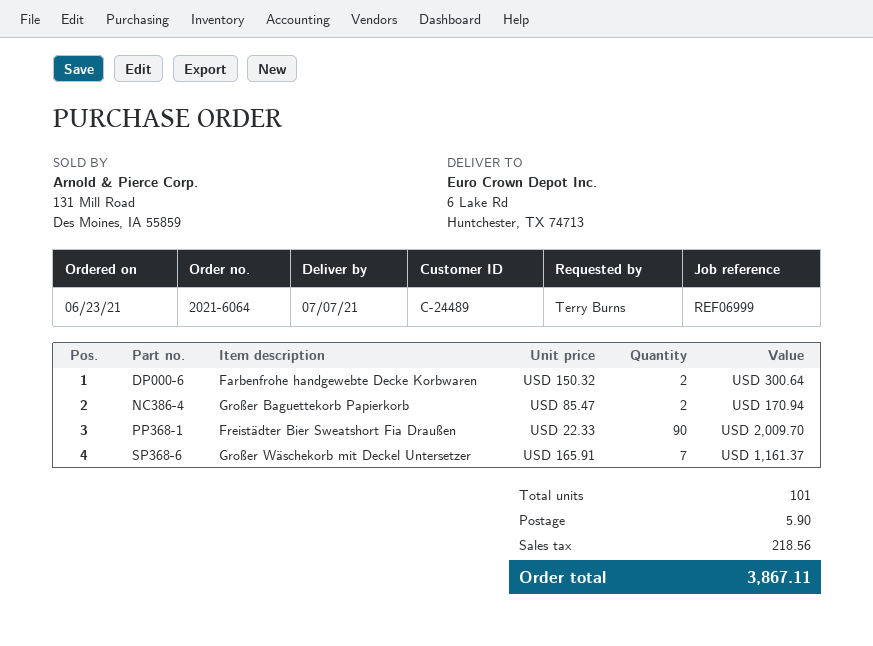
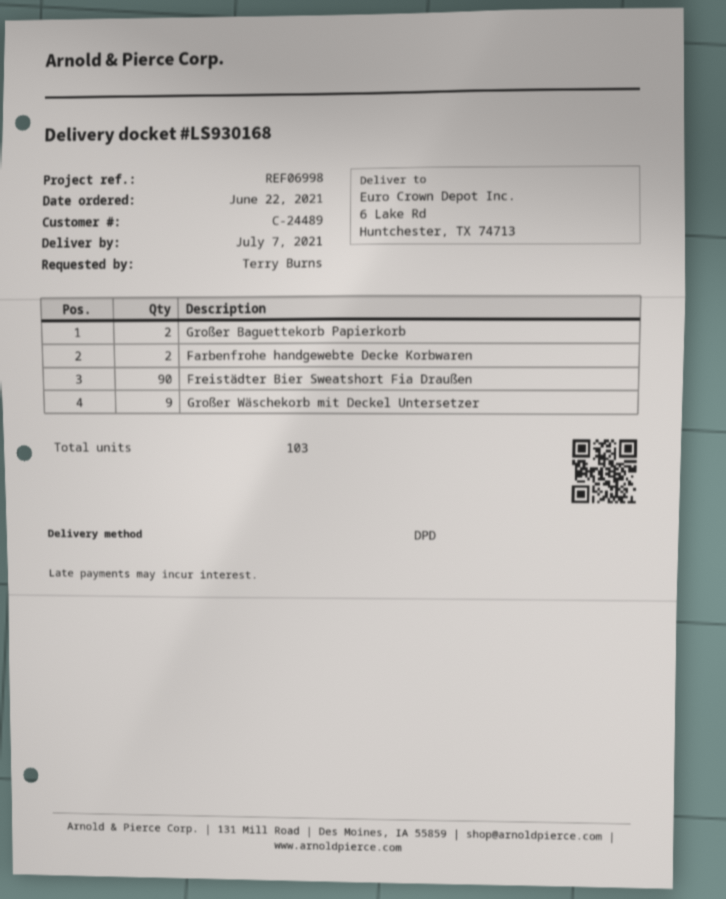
order date: 2021-06-23 -> 2021-06-22
reference: REF06999 -> REF06998
Großer Wäschekorb mit Deckel Untersetzer: 7 -> 9
total quantity: 101 -> 103

